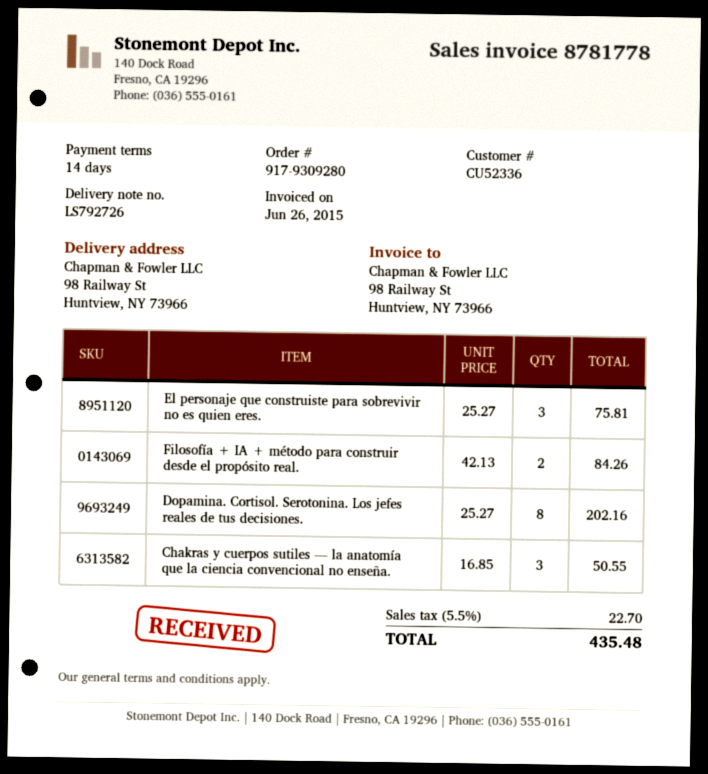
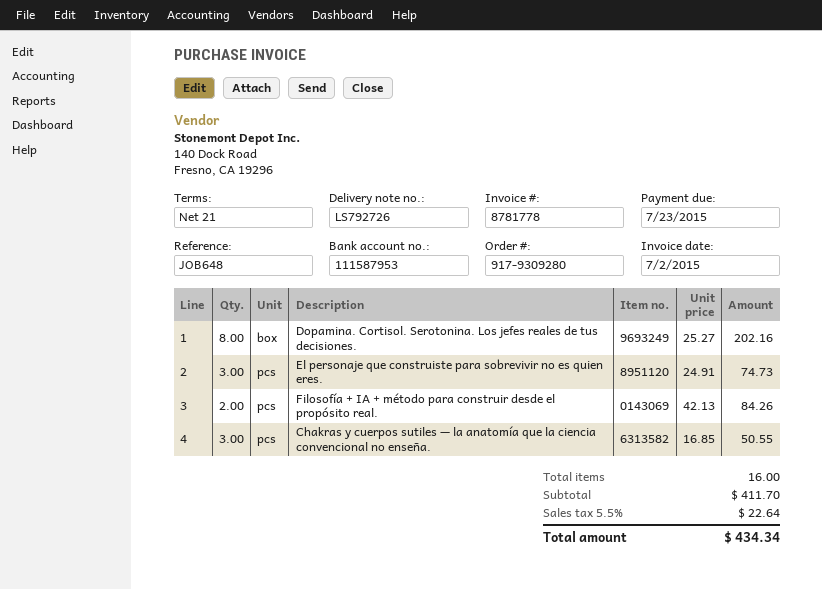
invoice date: 2015-06-26 -> 2015-07-02
payment terms: 14 days -> 21 days
El personaje que construiste para sobrevivir no es quien eres.: 3 x 25.27 = 75.81 -> 3 x 24.91 = 74.73
tax: 5.5% = 22.70 -> 5.5% = 22.64
total: 435.48 -> 434.34

